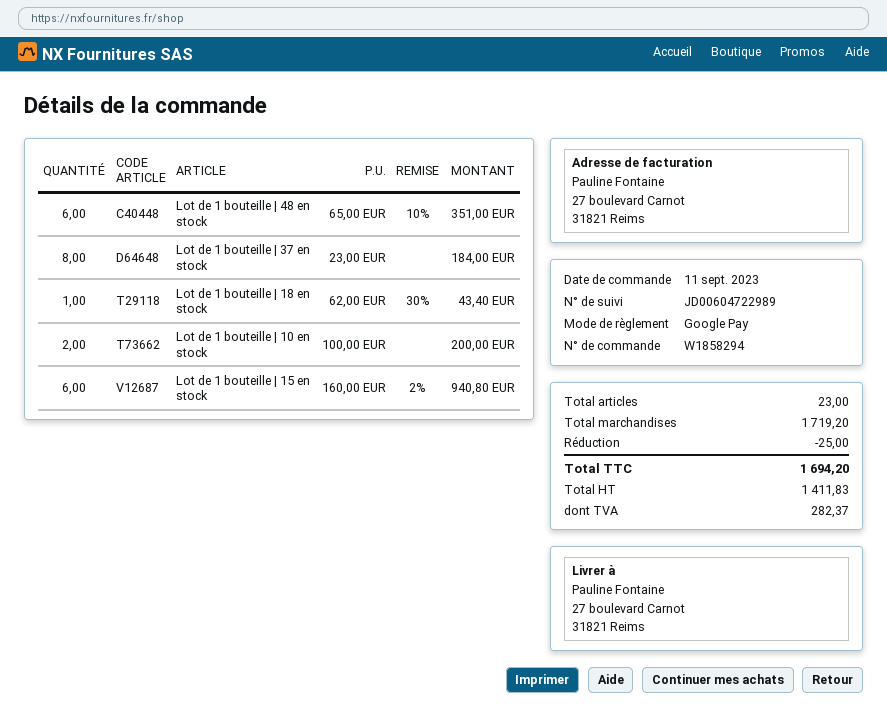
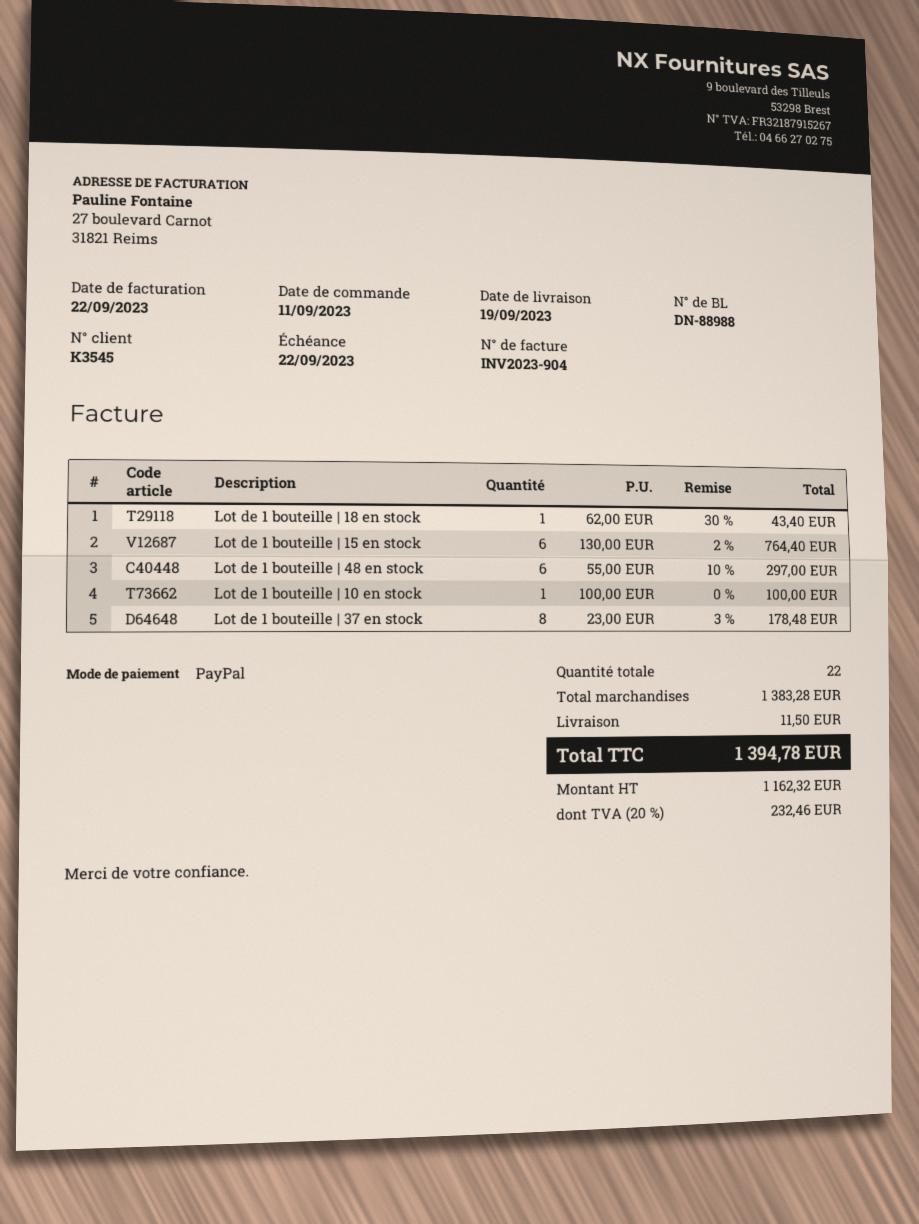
payment method: Google Pay -> PayPal
Lot de 1 bouteille | 48 en stock: 6 x 65.00 - 10% = 351.00 -> 6 x 55.00 - 10% = 297.00
Lot de 1 bouteille | 37 en stock: 8 x 23.00 = 184.00 -> 8 x 23.00 - 3% = 178.48
Lot de 1 bouteille | 10 en stock: 2 x 100.00 = 200.00 -> 1 x 100.00 = 100.00
Lot de 1 bouteille | 15 en stock: 6 x 160.00 - 2% = 940.80 -> 6 x 130.00 - 2% = 764.40
total quantity: 23 -> 22
subtotal: 1719.20 -> 1383.28
discount: 25.00 -> none
shipping: none -> 11.50
net: 1411.83 -> 1162.32
tax: 282.37 -> 232.46
total: 1694.20 -> 1394.78

